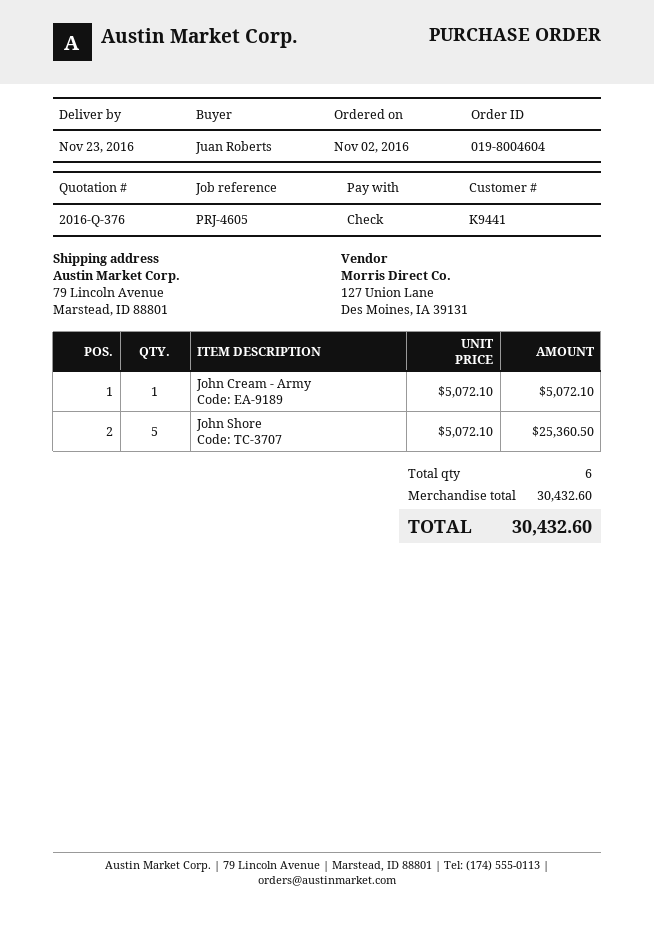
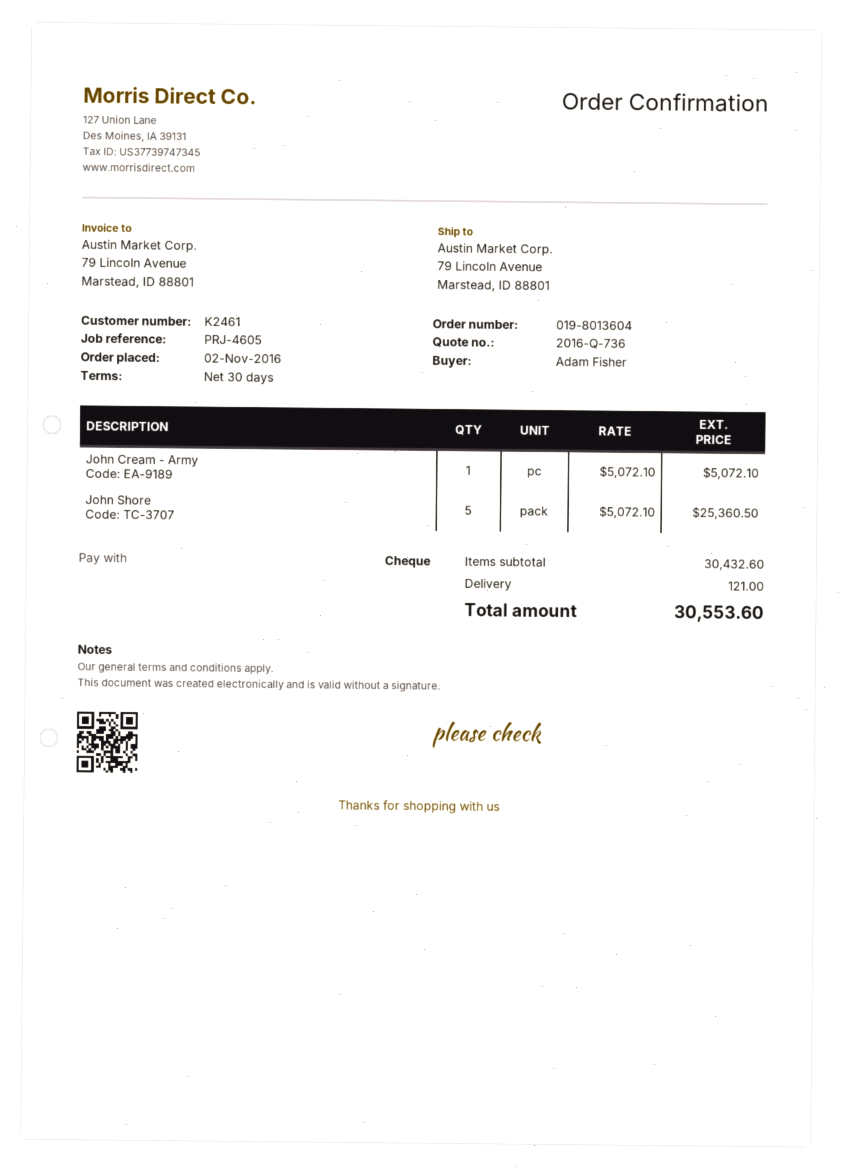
quote number: 2016-Q-376 -> 2016-Q-736
order number: 019-8004604 -> 019-8013604
customer number: K9441 -> K2461
ordered by: Juan Roberts -> Adam Fisher
shipping: none -> 121.00
total: 30432.60 -> 30553.60

